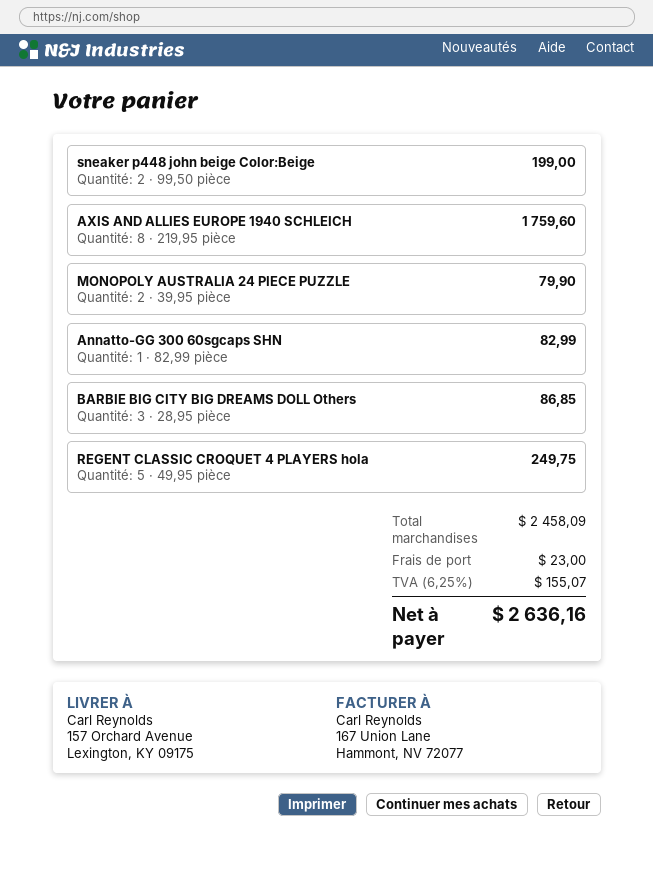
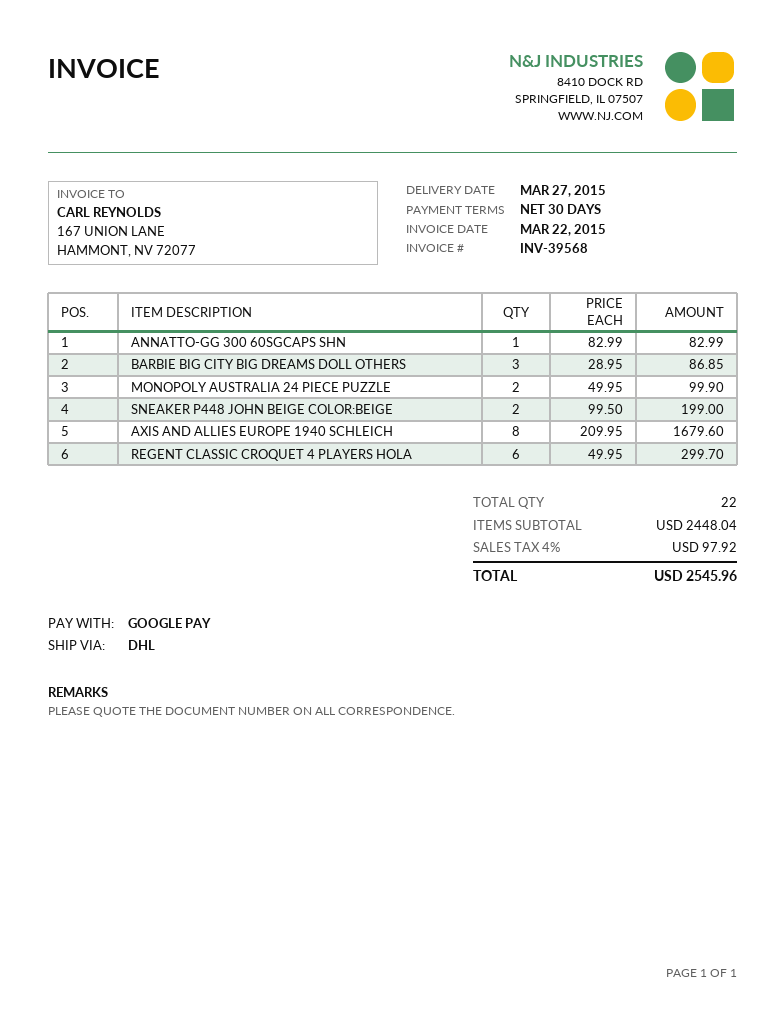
AXIS AND ALLIES EUROPE 1940 SCHLEICH: 8 x 219.95 = 1759.60 -> 8 x 209.95 = 1679.60
MONOPOLY AUSTRALIA 24 PIECE PUZZLE: 2 x 39.95 = 79.90 -> 2 x 49.95 = 99.90
REGENT CLASSIC CROQUET 4 PLAYERS hola: 5 x 49.95 = 249.75 -> 6 x 49.95 = 299.70
subtotal: 2458.09 -> 2448.04
shipping: 23.00 -> none
tax: 6.25% = 155.07 -> 4% = 97.92
total: 2636.16 -> 2545.96

